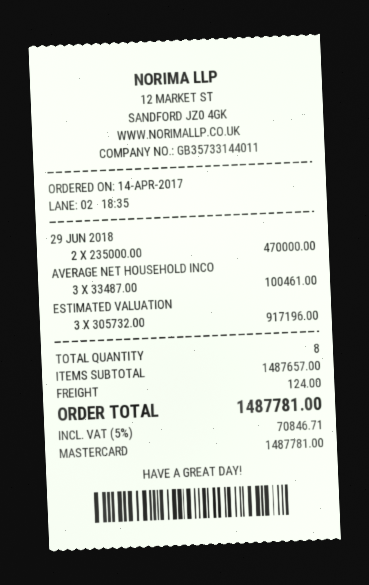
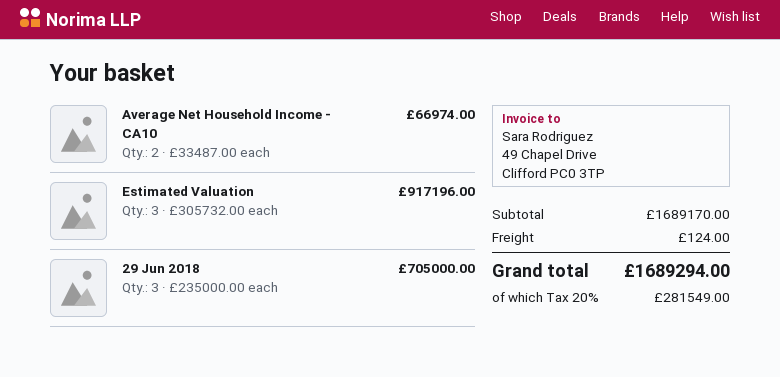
29 JUN 2018: 2 x 235000.00 = 470000.00 -> 3 x 235000.00 = 705000.00
AVERAGE NET HOUSEHOLD INCO: 3 x 33487.00 = 100461.00 -> 2 x 33487.00 = 66974.00
subtotal: 1487657.00 -> 1689170.00
tax: 5% = 70846.71 -> 20% = 281549.00
total: 1487781.00 -> 1689294.00

